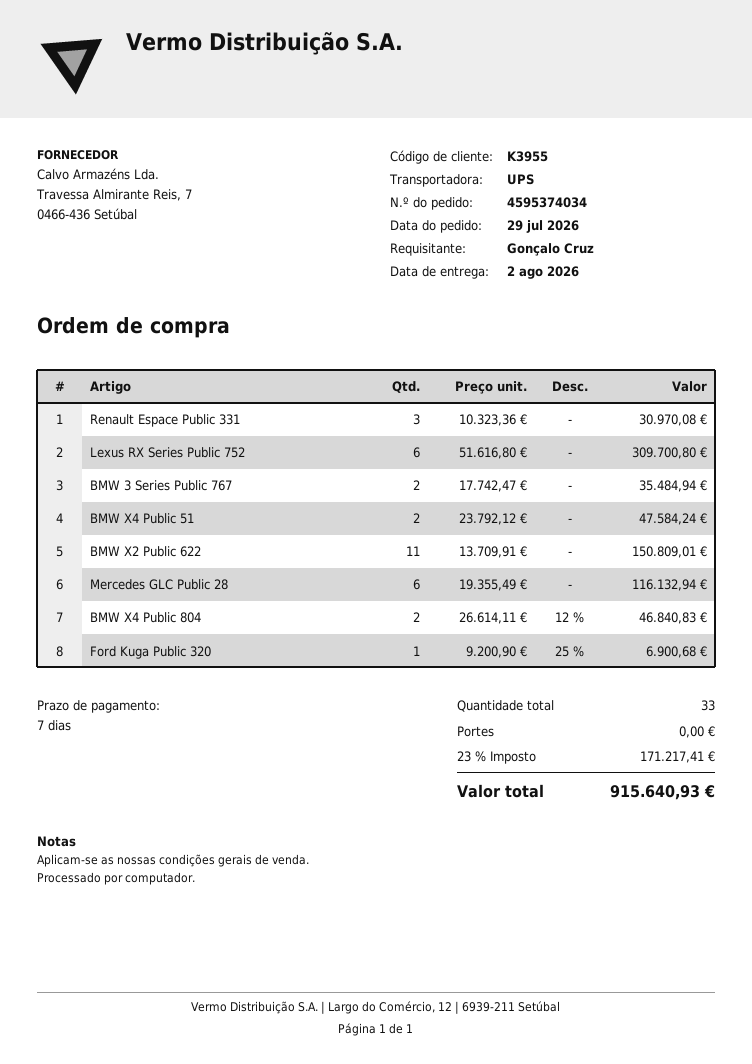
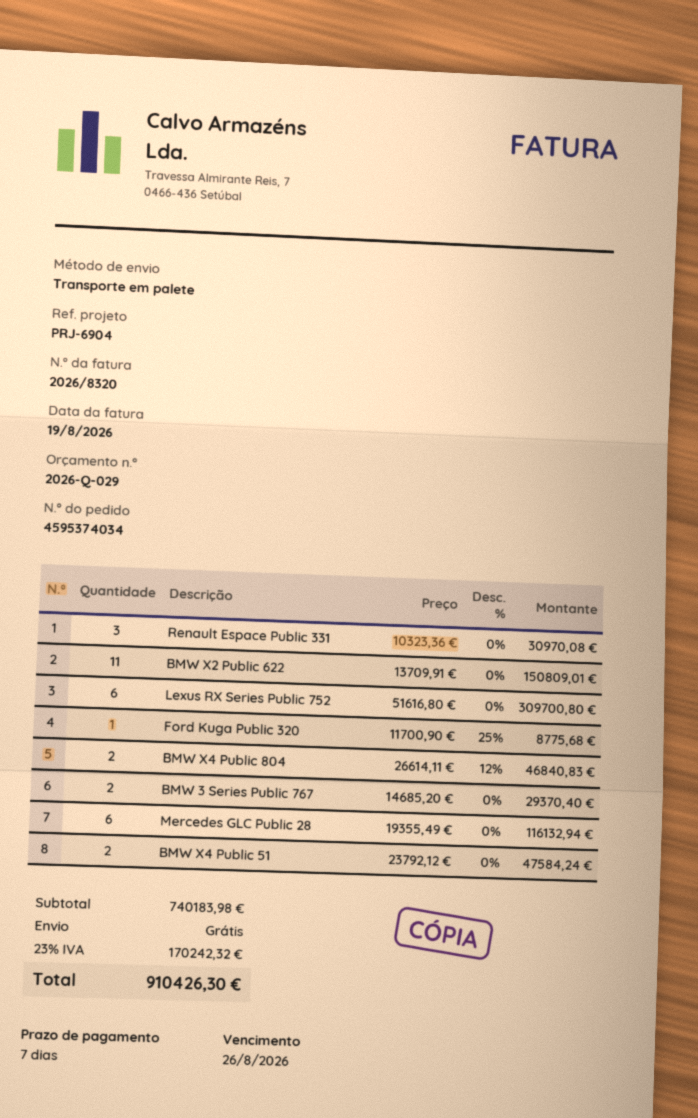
shipping method: UPS -> pallet freight
BMW 3 Series Public 767: 2 x 17742.47 = 35484.94 -> 2 x 14685.20 = 29370.40
Ford Kuga Public 320: 1 x 9200.90 - 25% = 6900.68 -> 1 x 11700.90 - 25% = 8775.68
tax: 23% = 171217.41 -> 23% = 170242.32
total: 915640.93 -> 910426.30

